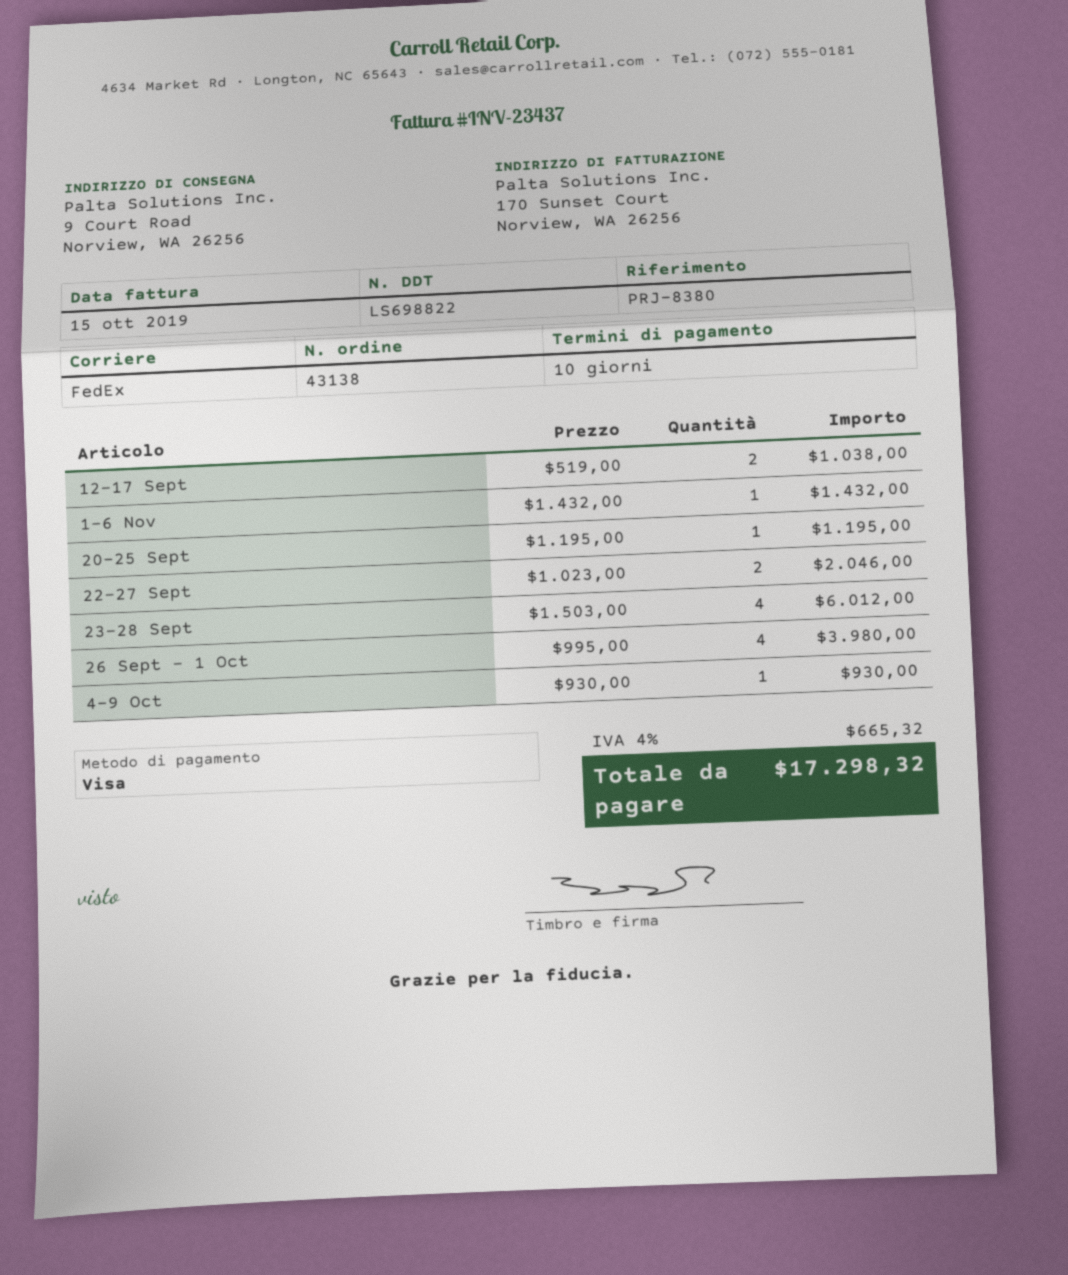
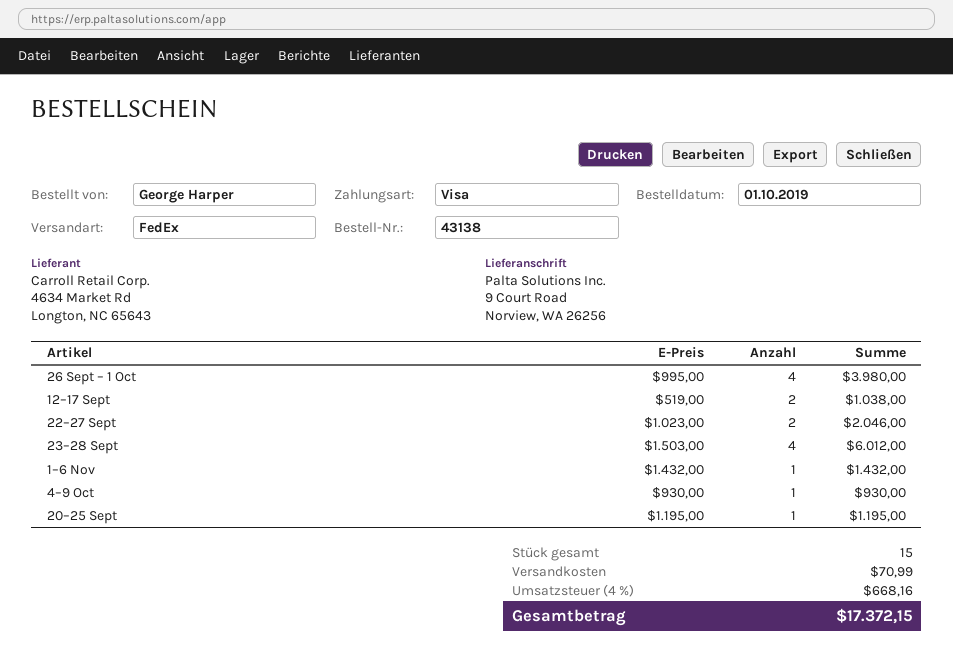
shipping: none -> 70.99
tax: 4% = 665.32 -> 4% = 668.16
total: 17298.32 -> 17372.15

